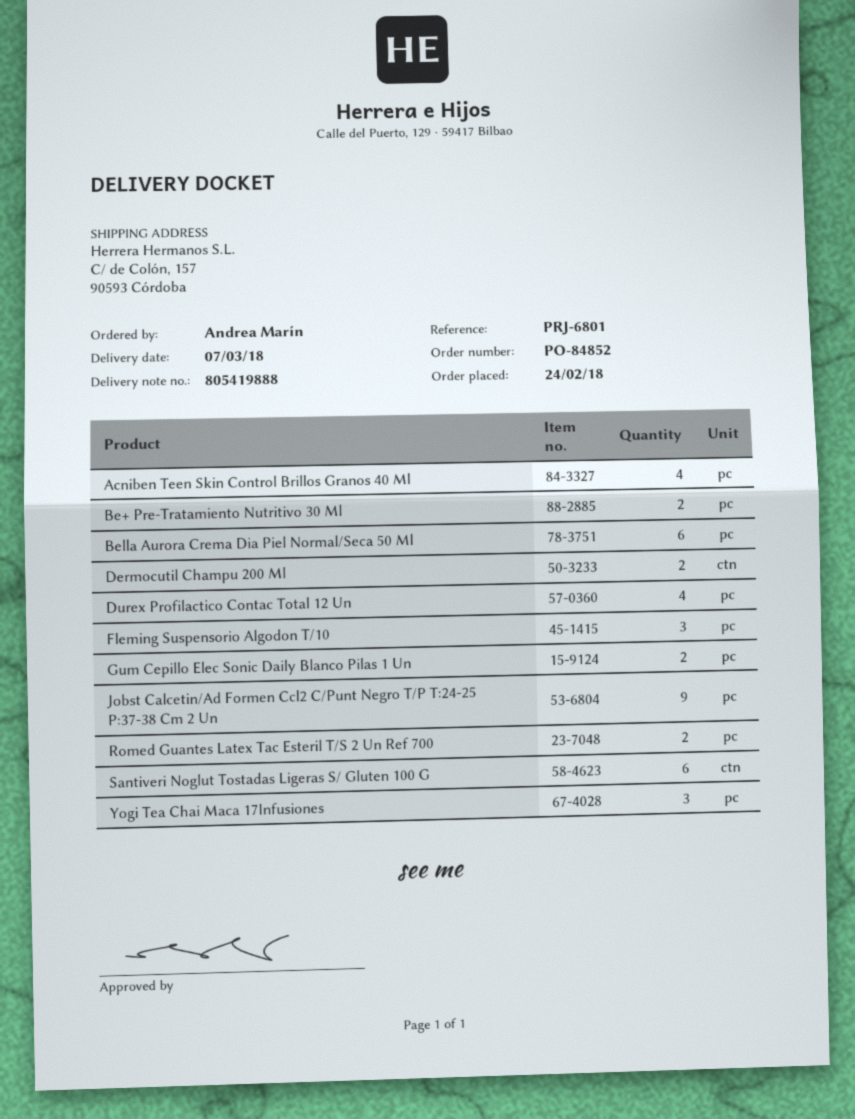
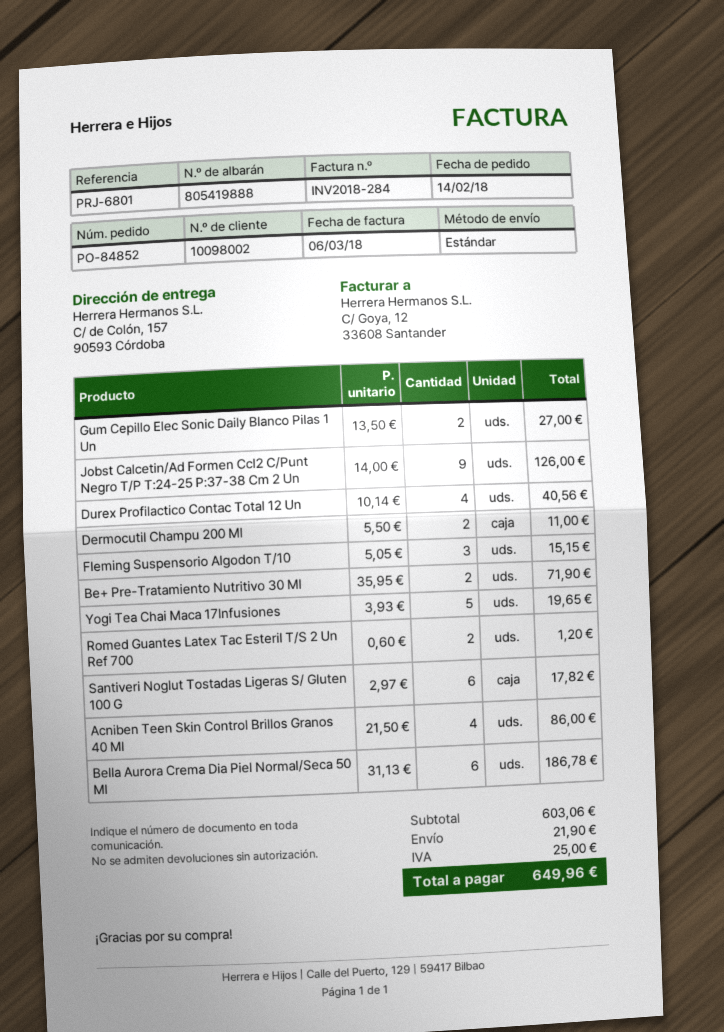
order date: 2018-02-24 -> 2018-02-14
Yogi Tea Chai Maca 17Infusiones: 3 -> 5

